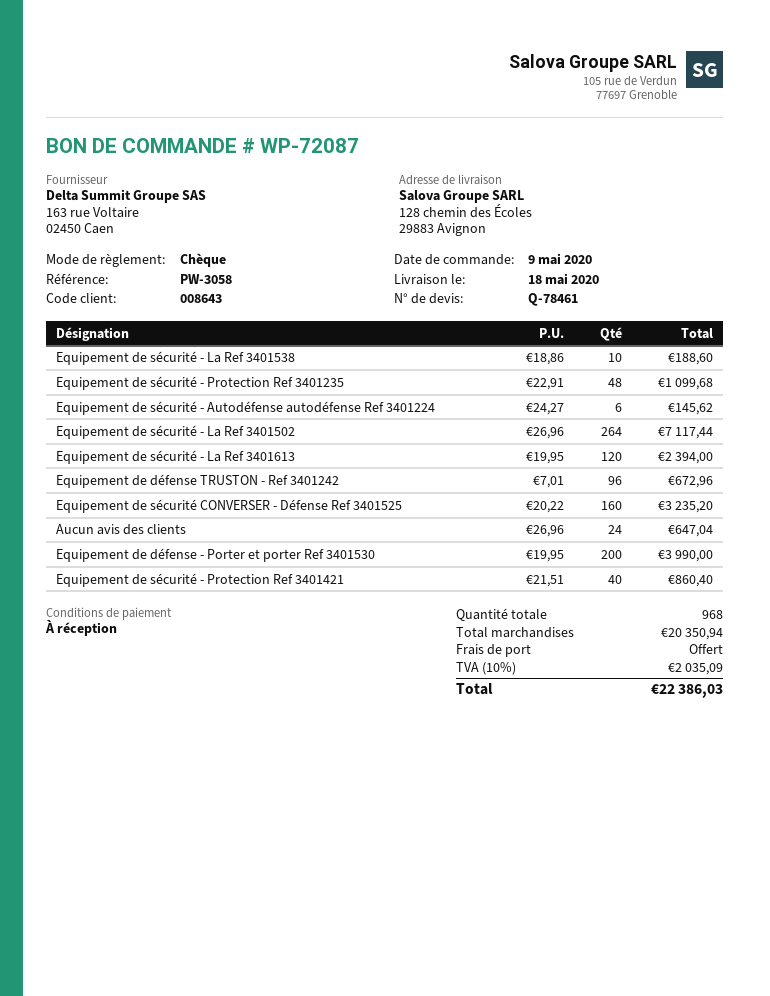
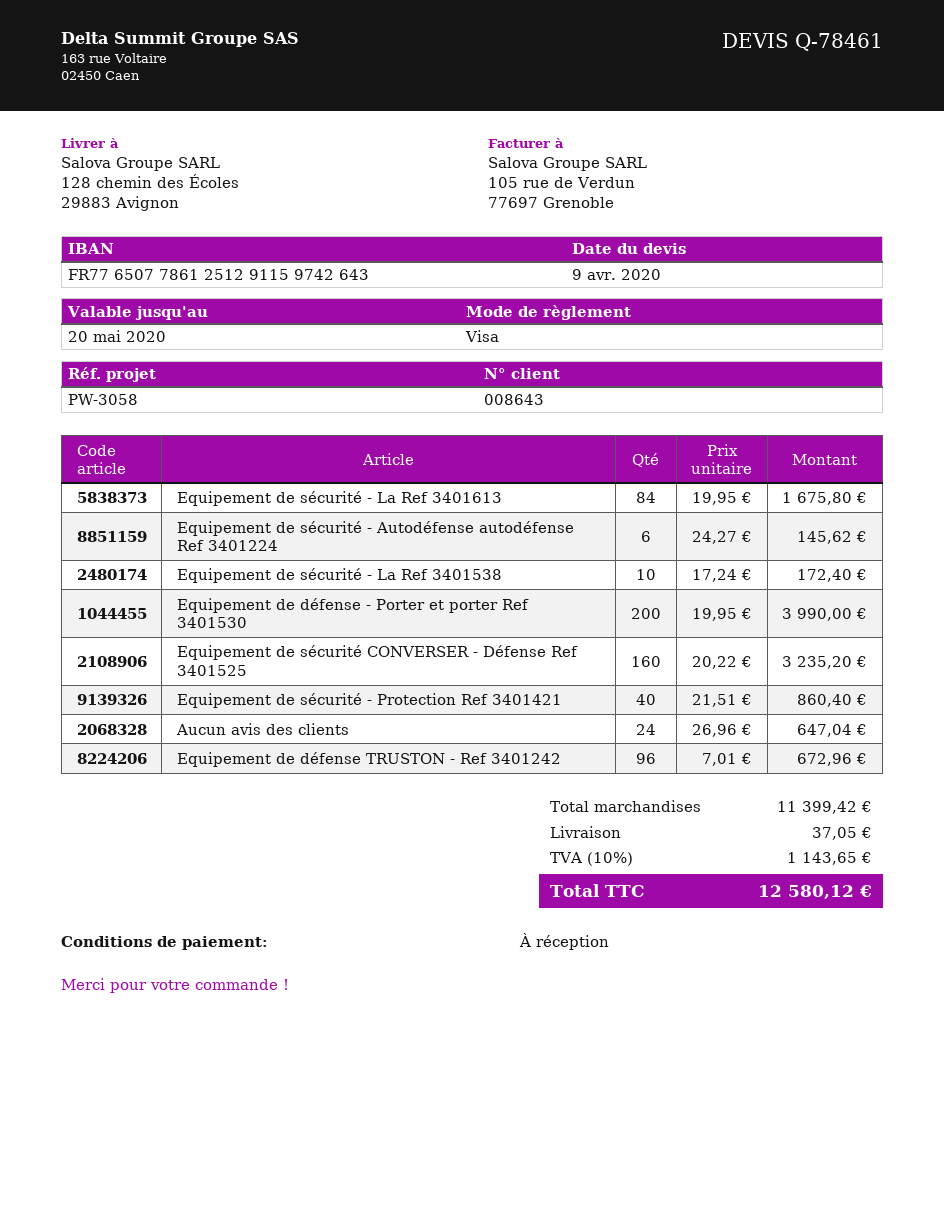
payment method: cheque -> Visa
Equipement de sécurité - La Ref 3401538: 10 x 18.86 = 188.60 -> 10 x 17.24 = 172.40
Equipement de sécurité - Protection Ref 3401235: 48 x 22.91 = 1099.68 -> none
Equipement de sécurité - La Ref 3401502: 264 x 26.96 = 7117.44 -> none
Equipement de sécurité - La Ref 3401613: 120 x 19.95 = 2394.00 -> 84 x 19.95 = 1675.80
subtotal: 20350.94 -> 11399.42
shipping: 0.00 -> 37.05
tax: 10% = 2035.09 -> 10% = 1143.65
total: 22386.03 -> 12580.12

